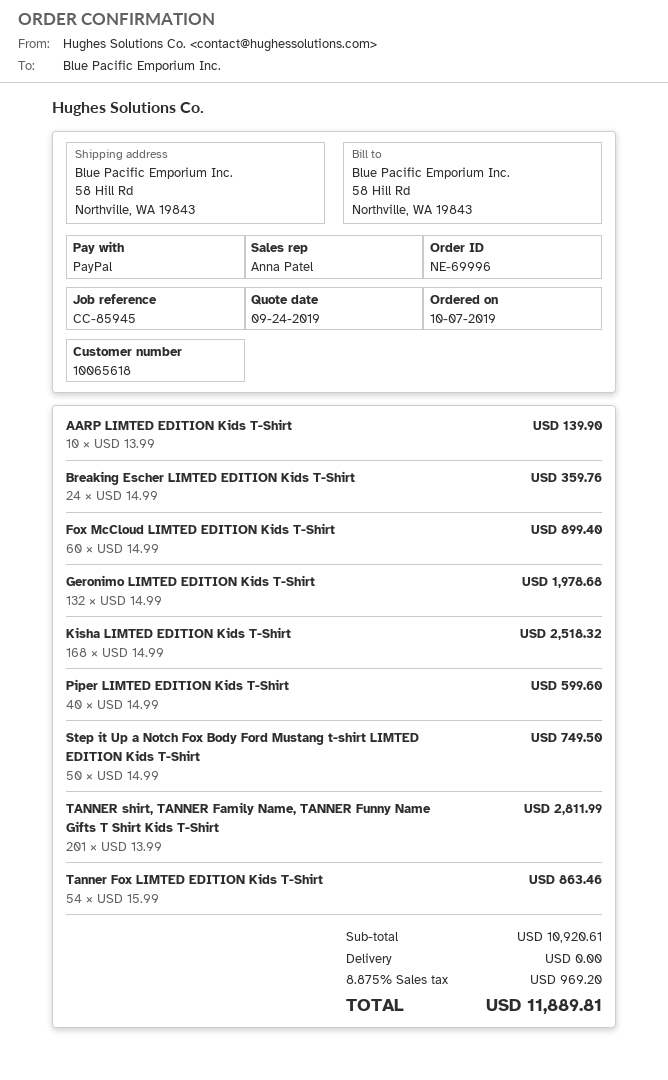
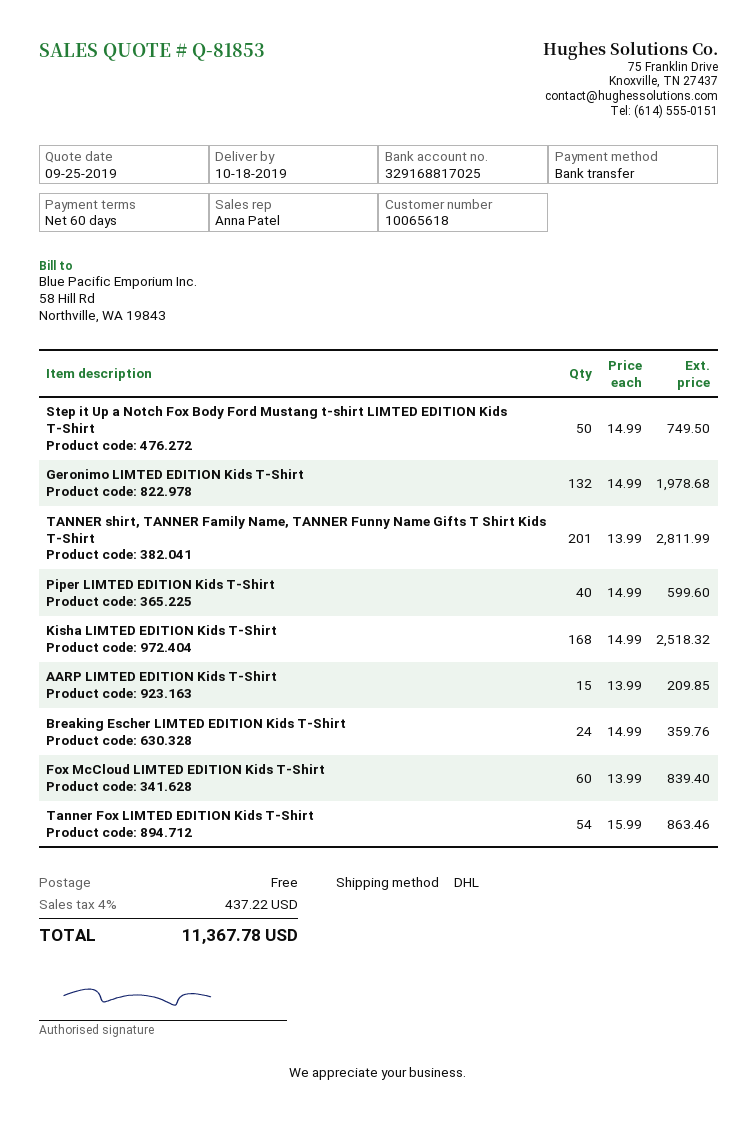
quote date: 2019-09-24 -> 2019-09-25
payment method: PayPal -> bank transfer
AARP LIMTED EDITION Kids T-Shirt: 10 x 13.99 = 139.90 -> 15 x 13.99 = 209.85
Fox McCloud LIMTED EDITION Kids T-Shirt: 60 x 14.99 = 899.40 -> 60 x 13.99 = 839.40
tax: 8.875% = 969.20 -> 4% = 437.22
total: 11889.81 -> 11367.78

